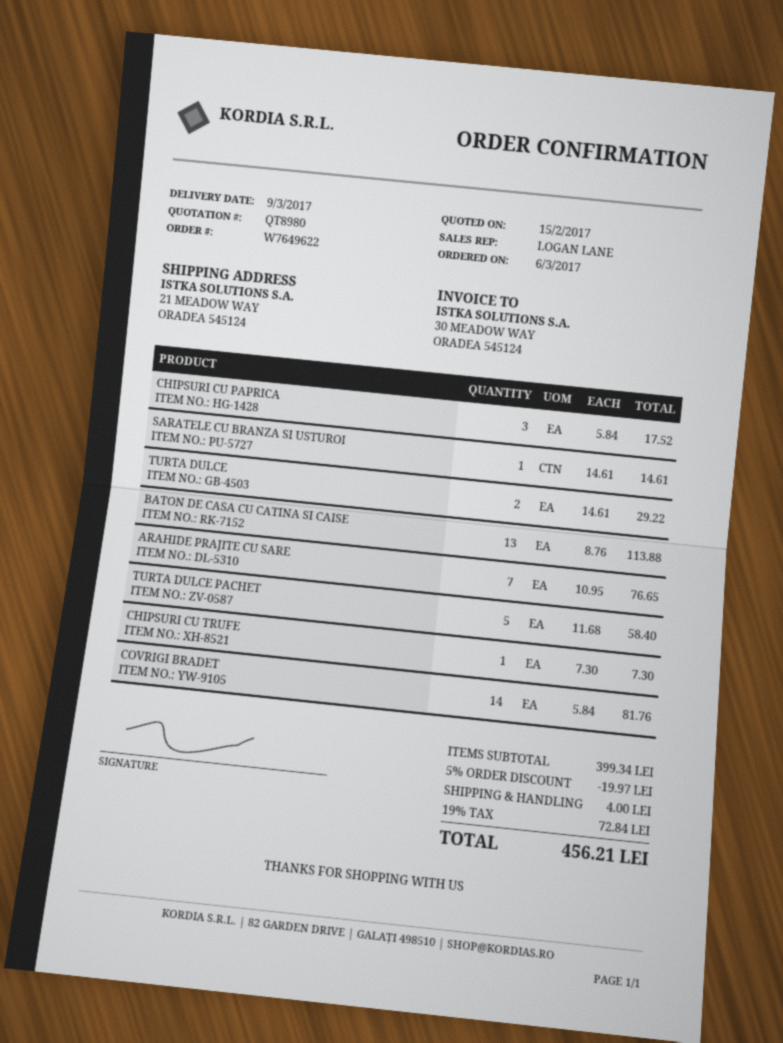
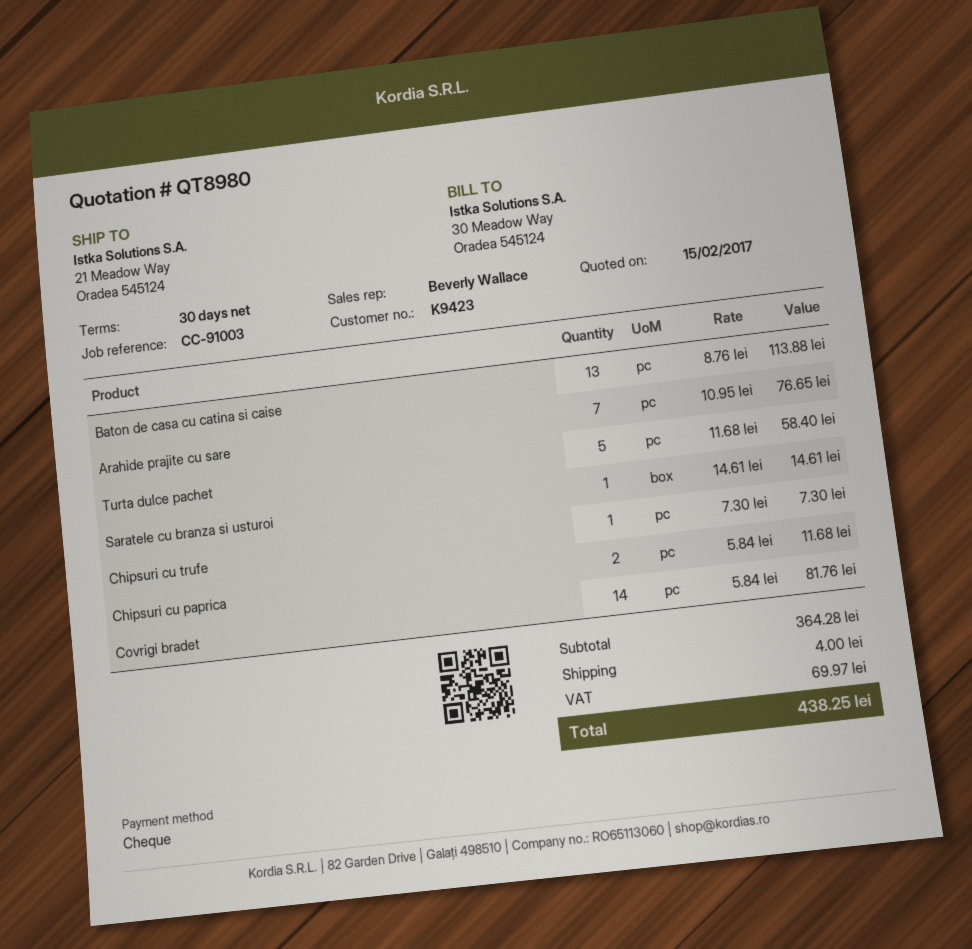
sales rep: LOGAN LANE -> Beverly Wallace
CHIPSURI CU PAPRICA: 3 x 5.84 = 17.52 -> 2 x 5.84 = 11.68
TURTA DULCE: 2 x 14.61 = 29.22 -> none
subtotal: 399.34 -> 364.28
discount: 5% = 19.97 -> none
tax: 72.84 -> 69.97
total: 456.21 -> 438.25

